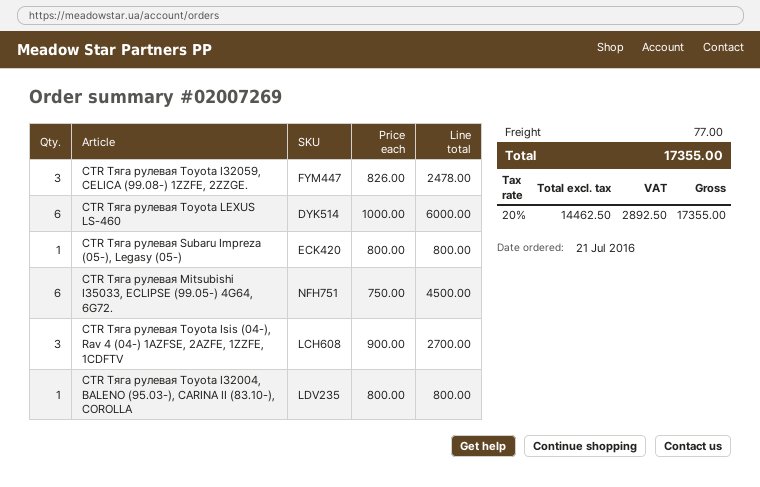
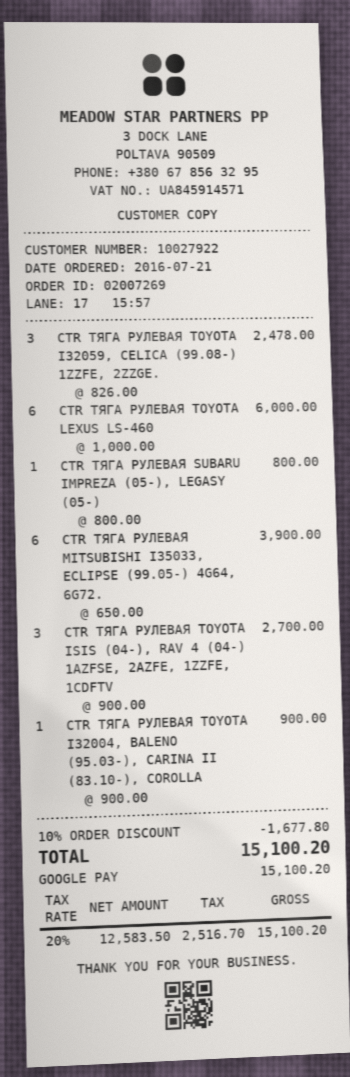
CTR Тяга рулевая Mitsubishi I35033, ECLIPSE (99.05-) 4G64, 6G72.: 6 x 750.00 = 4500.00 -> 6 x 650.00 = 3900.00
CTR Тяга рулевая Toyota I32004, BALENO (95.03-), CARINA II (83.10-), COROLLA: 1 x 800.00 = 800.00 -> 1 x 900.00 = 900.00
discount: none -> 10% = 1677.80
shipping: 77.00 -> none
net: 14462.50 -> 12583.50
tax: 20% = 2892.50 -> 20% = 2516.70
total: 17355.00 -> 15100.20

